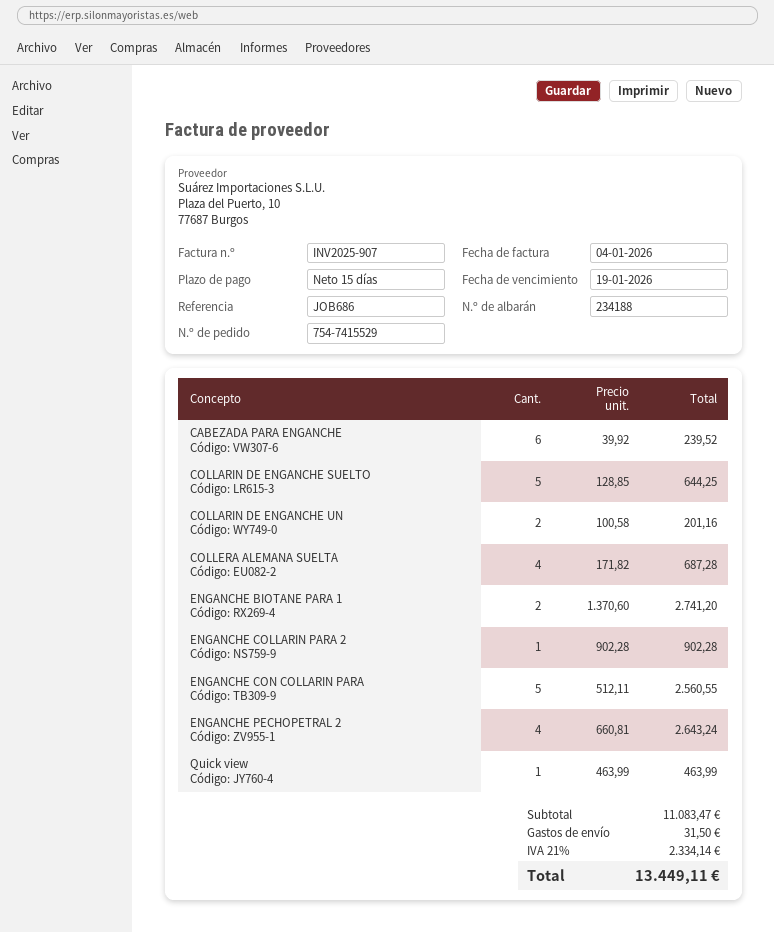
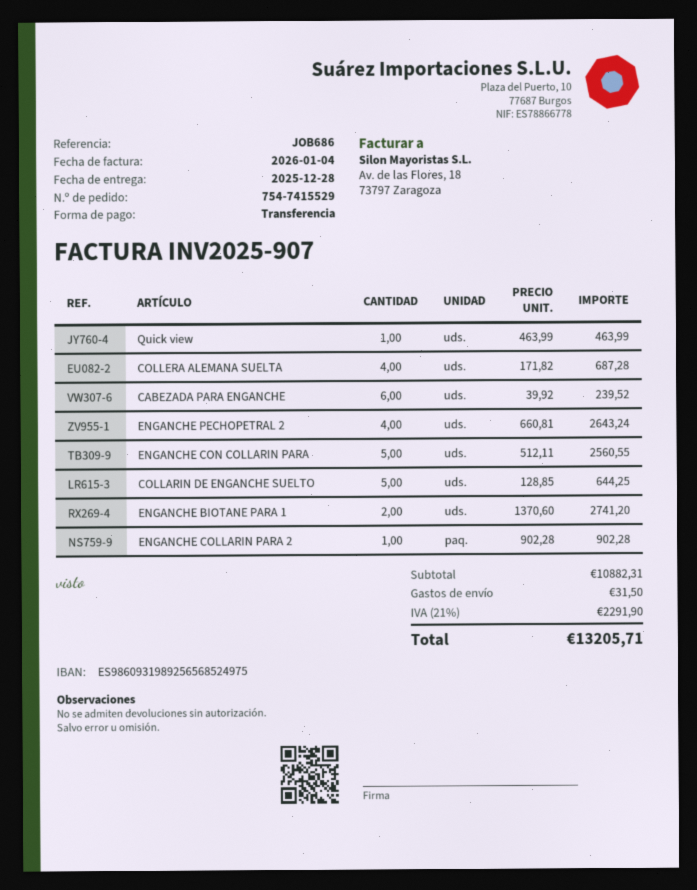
COLLARIN DE ENGANCHE UN: 2 x 100.58 = 201.16 -> none
subtotal: 11083.47 -> 10882.31
tax: 21% = 2334.14 -> 21% = 2291.90
total: 13449.11 -> 13205.71

